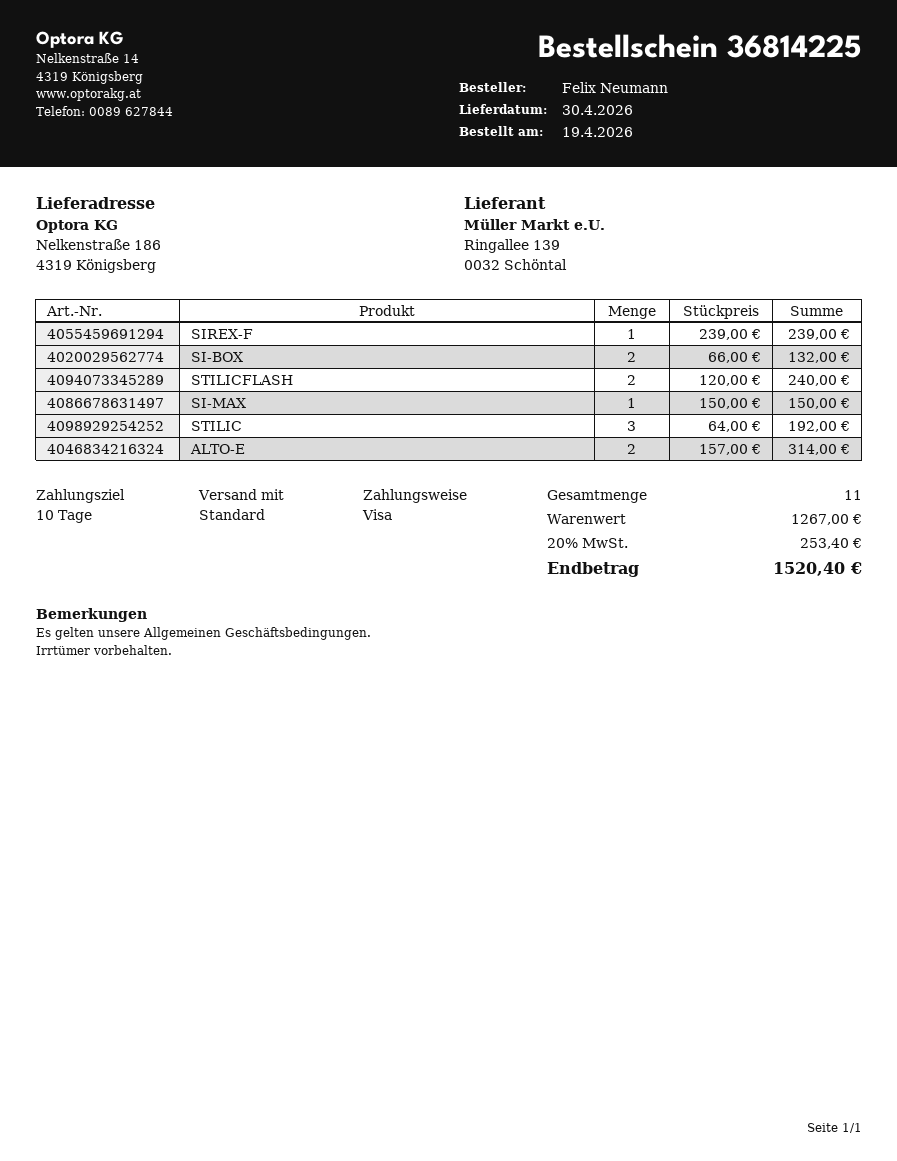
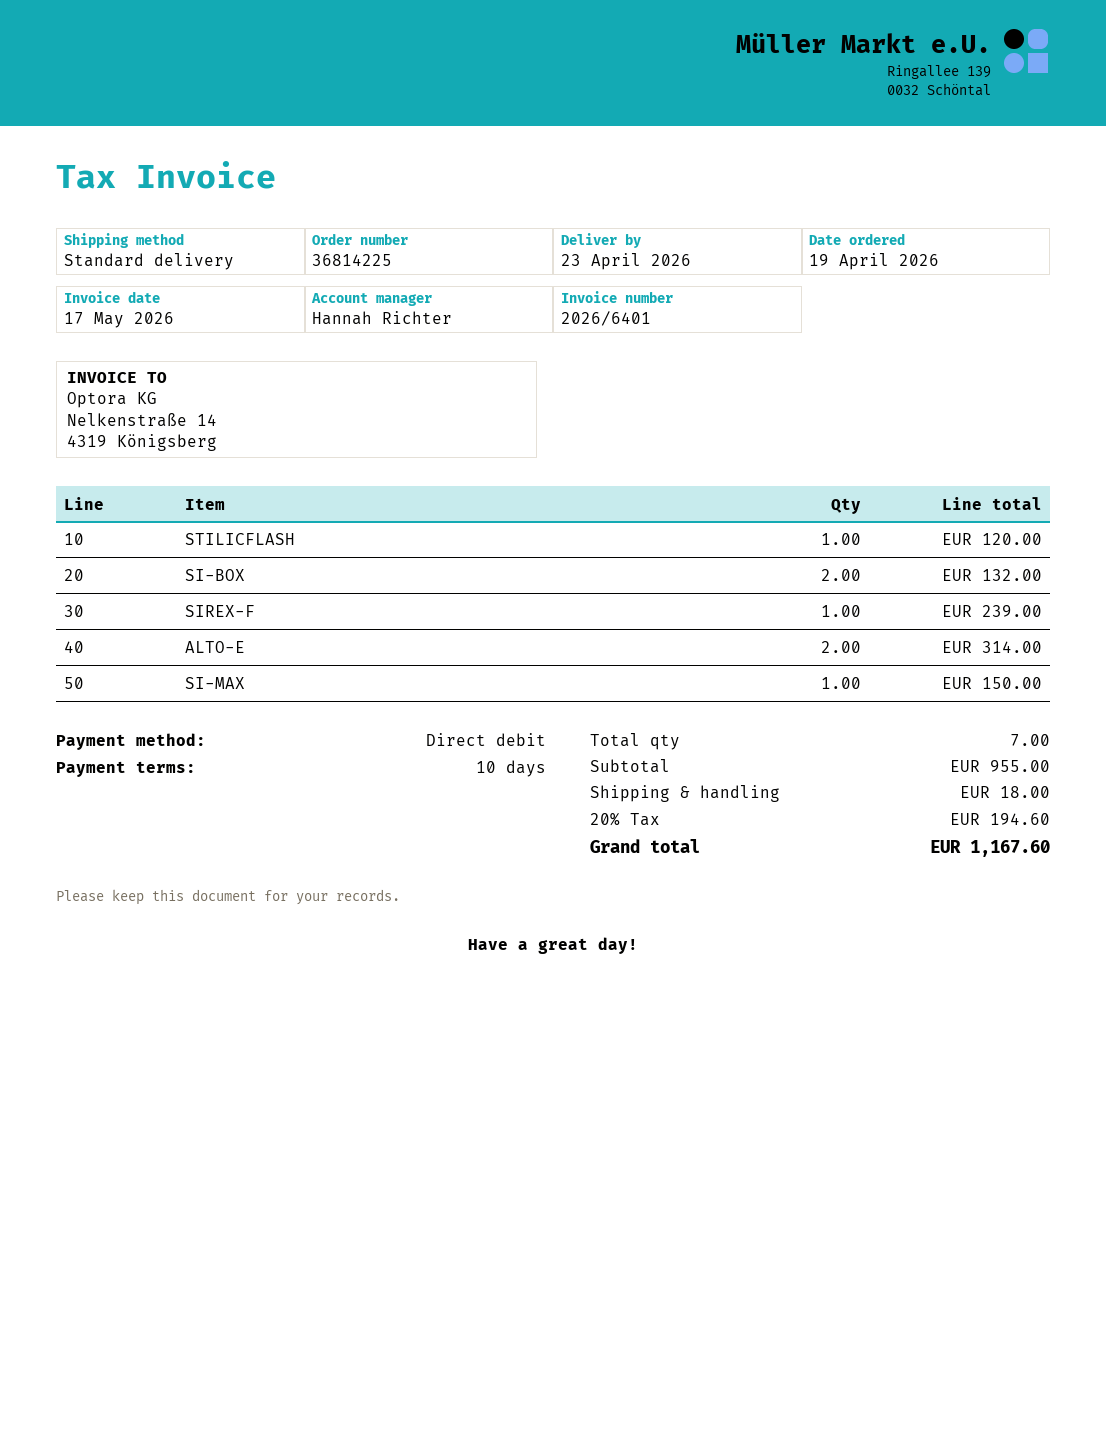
delivery date: 2026-04-30 -> 2026-04-23
payment method: Visa -> direct debit
STILICFLASH: 2 for 240.00 -> 1 for 120.00
STILIC: 3 for 192.00 -> none
total quantity: 11 -> 7
subtotal: 1267.00 -> 955.00
shipping: none -> 18.00
tax: 20% = 253.40 -> 20% = 194.60
total: 1520.40 -> 1167.60

